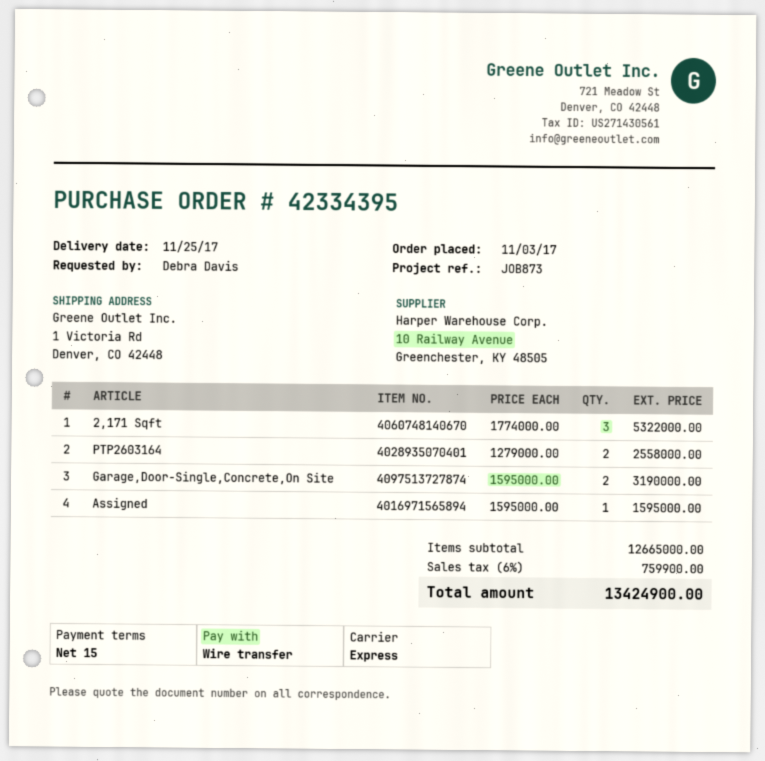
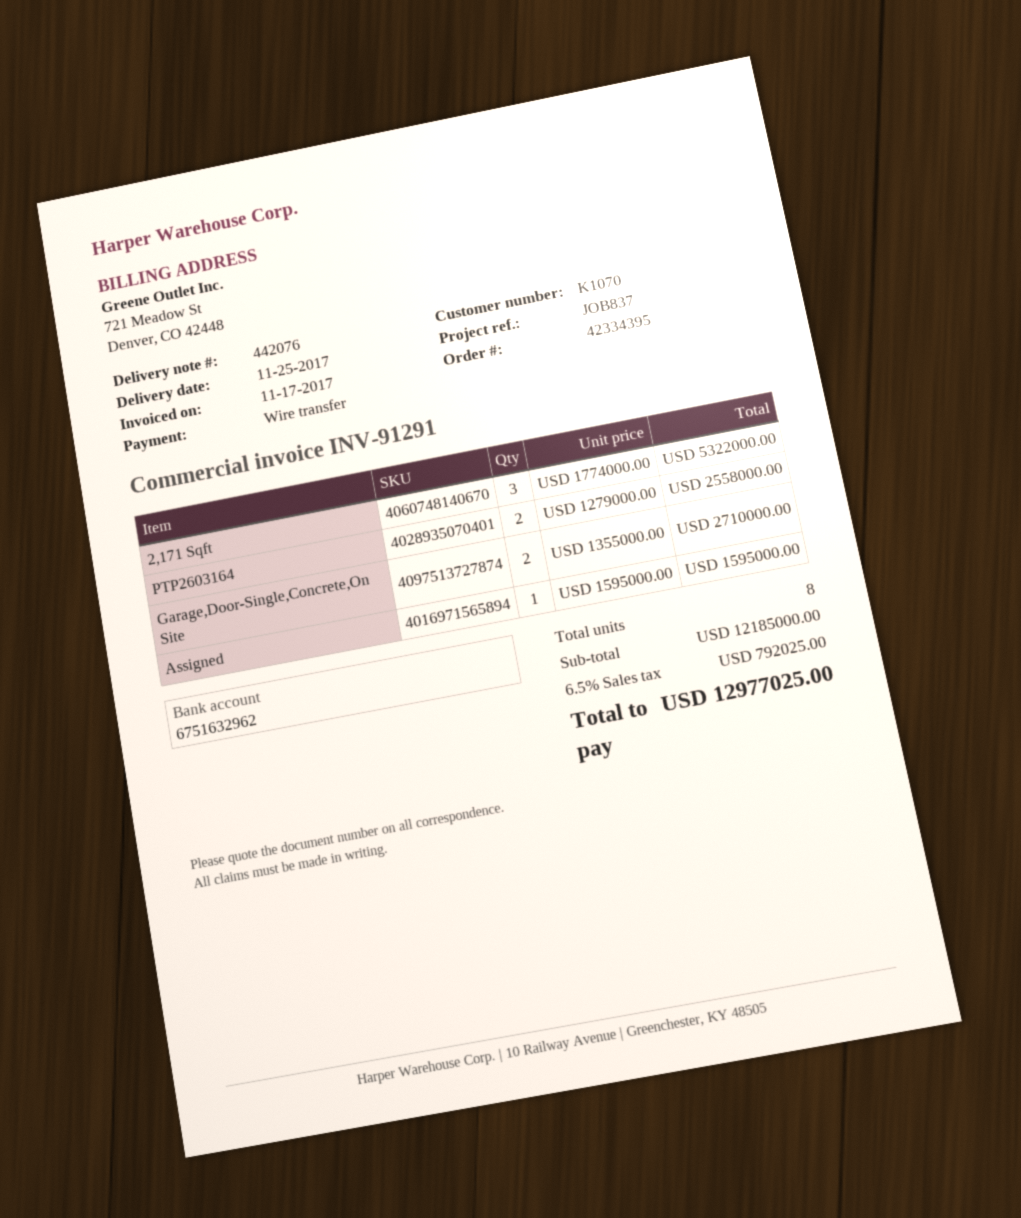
reference: JOB873 -> JOB837
Garage,Door-Single,Concrete,On Site: 2 x 1595000.00 = 3190000.00 -> 2 x 1355000.00 = 2710000.00
subtotal: 12665000.00 -> 12185000.00
tax: 6% = 759900.00 -> 6.5% = 792025.00
total: 13424900.00 -> 12977025.00

